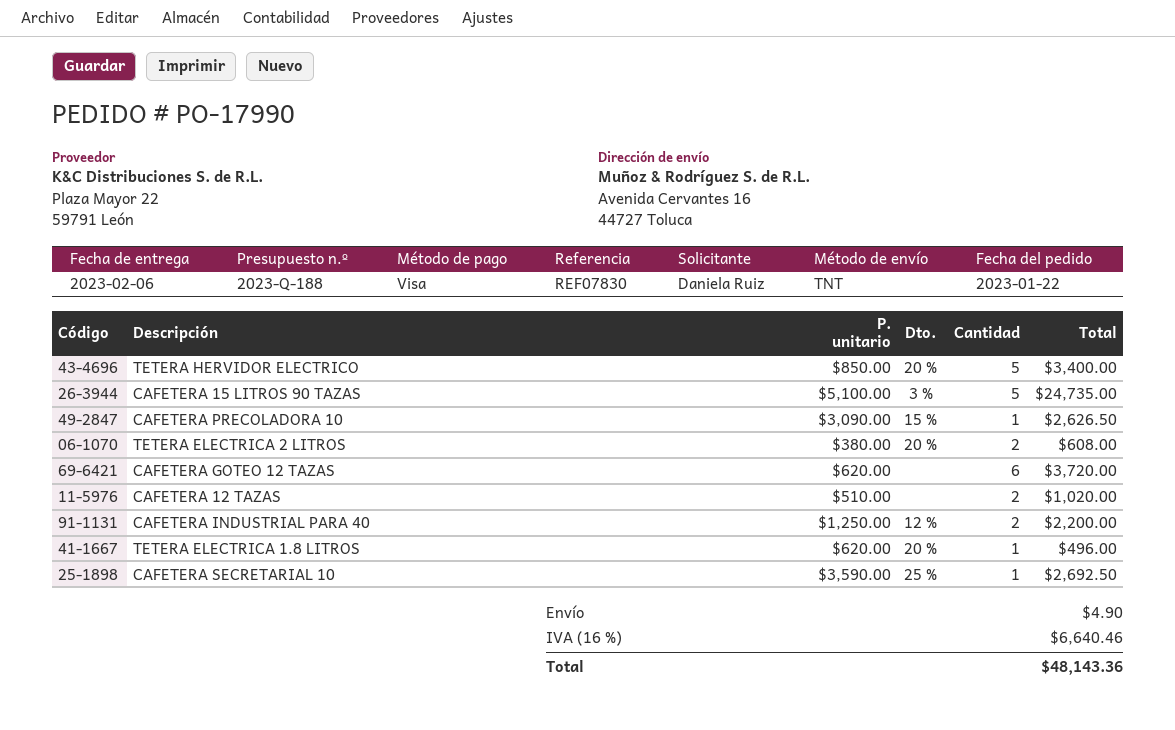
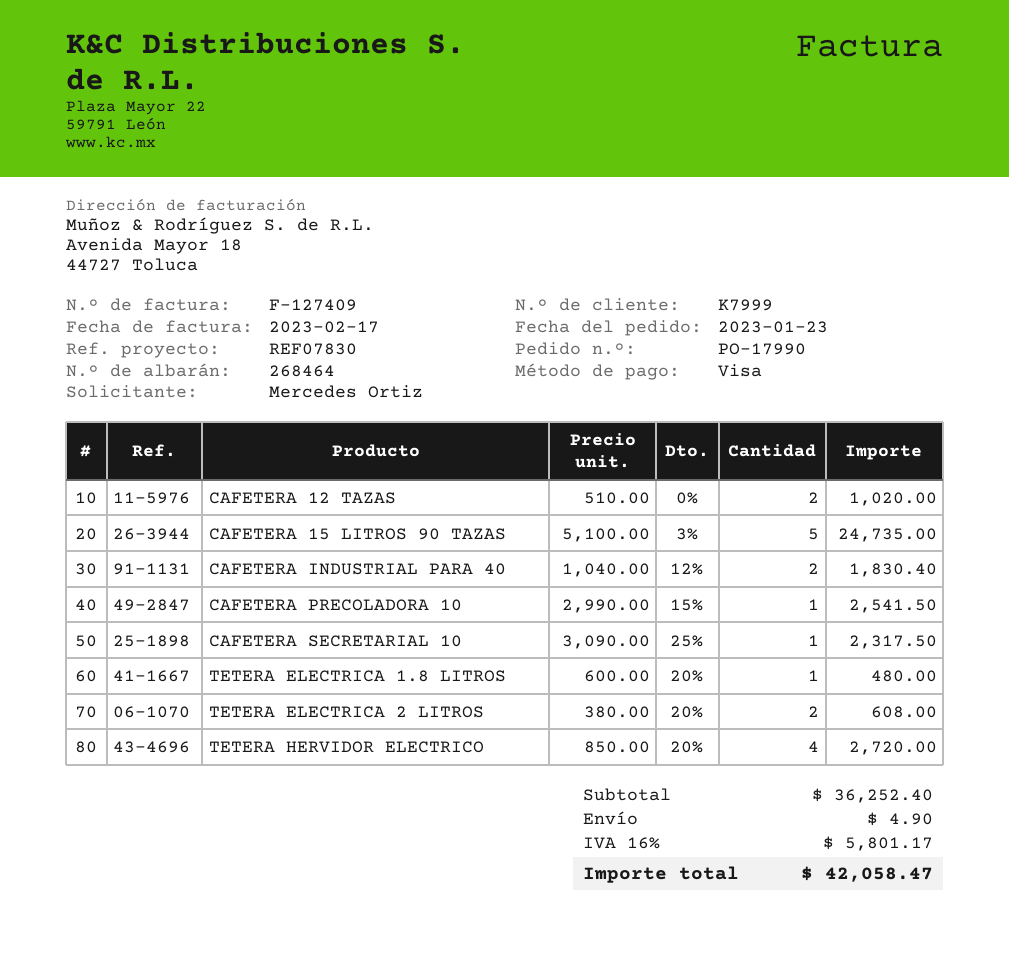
order date: 2023-01-22 -> 2023-01-23
ordered by: Daniela Ruiz -> Mercedes Ortiz
TETERA HERVIDOR ELECTRICO: 5 x 850.00 - 20% = 3400.00 -> 4 x 850.00 - 20% = 2720.00
CAFETERA PRECOLADORA 10: 1 x 3090.00 - 15% = 2626.50 -> 1 x 2990.00 - 15% = 2541.50
CAFETERA GOTEO 12 TAZAS: 6 x 620.00 = 3720.00 -> none
CAFETERA INDUSTRIAL PARA 40: 2 x 1250.00 - 12% = 2200.00 -> 2 x 1040.00 - 12% = 1830.40
TETERA ELECTRICA 1.8 LITROS: 1 x 620.00 - 20% = 496.00 -> 1 x 600.00 - 20% = 480.00
CAFETERA SECRETARIAL 10: 1 x 3590.00 - 25% = 2692.50 -> 1 x 3090.00 - 25% = 2317.50
tax: 16% = 6640.46 -> 16% = 5801.17
total: 48143.36 -> 42058.47

